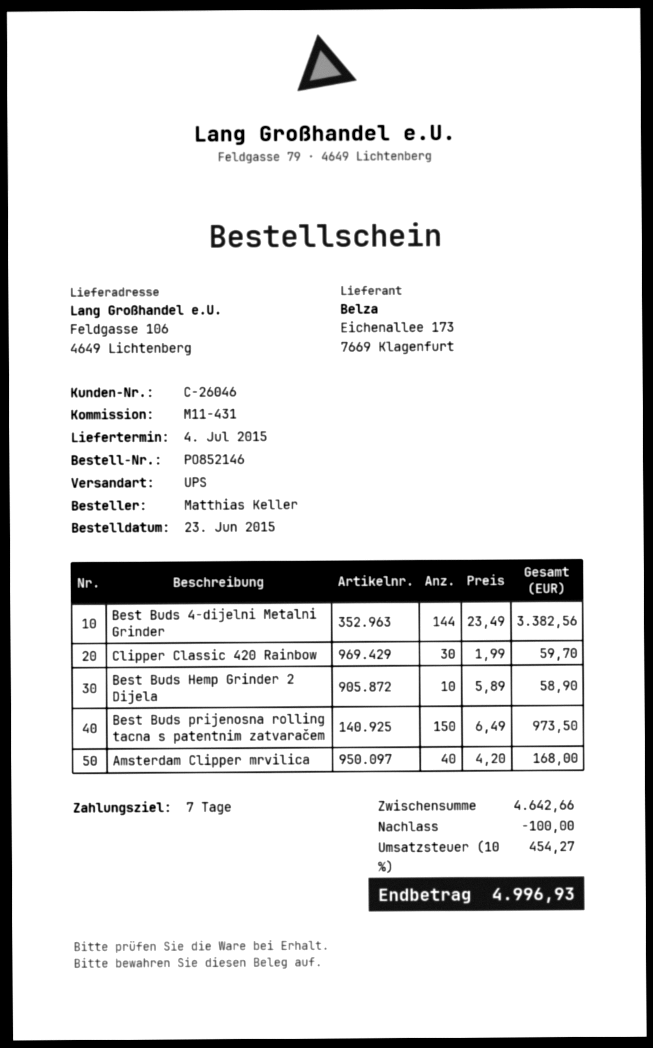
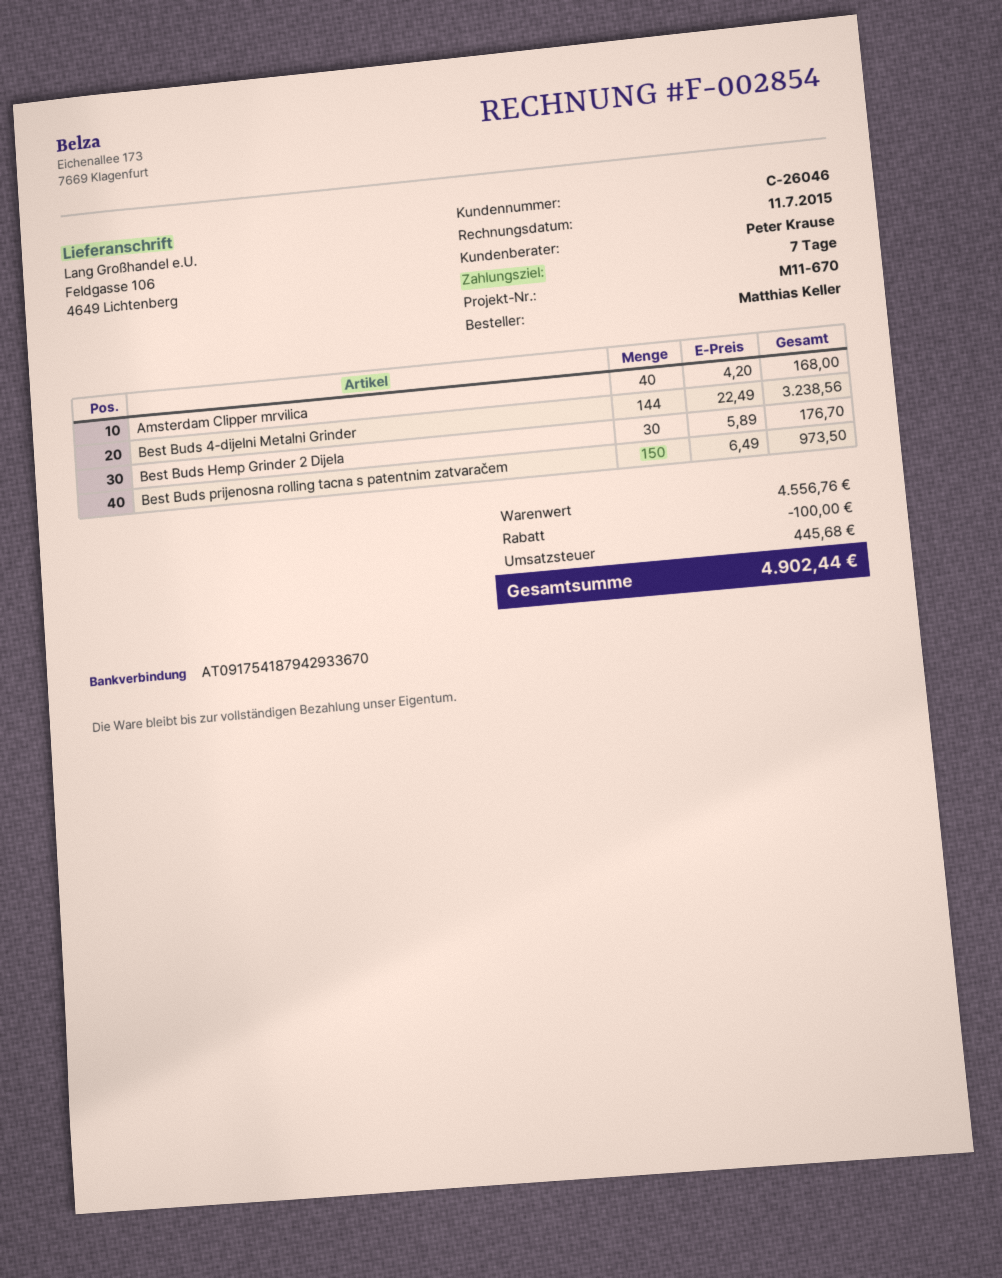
reference: M11-431 -> M11-670
Best Buds 4-dijelni Metalni Grinder: 144 x 23.49 = 3382.56 -> 144 x 22.49 = 3238.56
Clipper Classic 420 Rainbow: 30 x 1.99 = 59.70 -> none
Best Buds Hemp Grinder 2 Dijela: 10 x 5.89 = 58.90 -> 30 x 5.89 = 176.70
subtotal: 4642.66 -> 4556.76
tax: 454.27 -> 445.68
total: 4996.93 -> 4902.44

